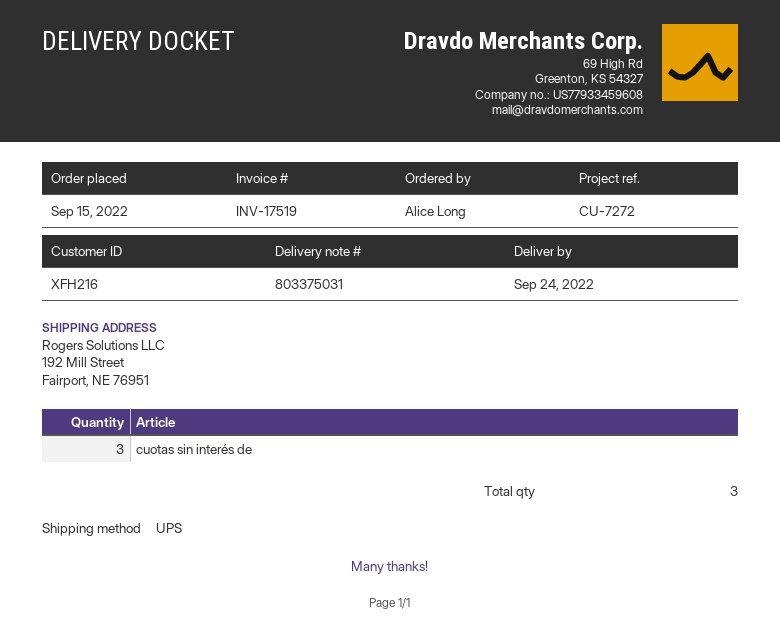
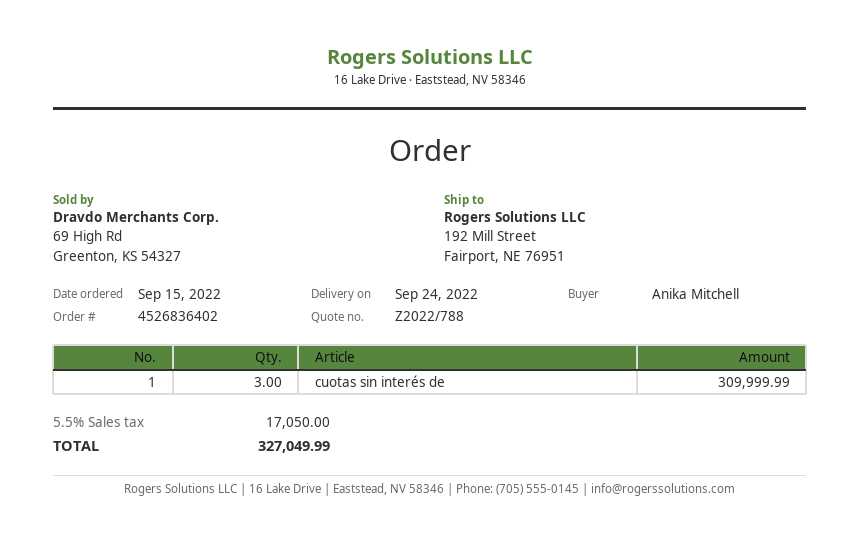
ordered by: Alice Long -> Anika Mitchell

